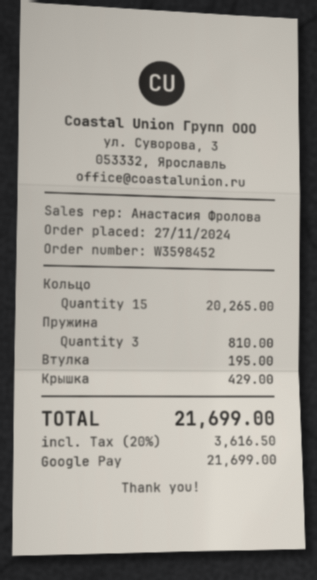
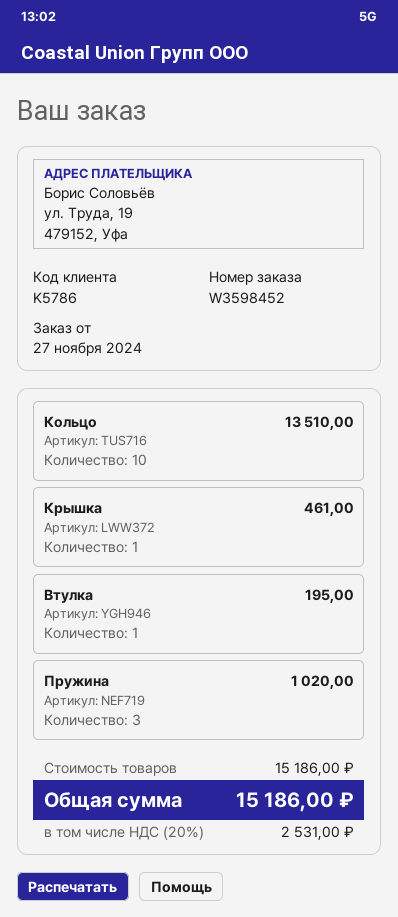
Кольцо: 15 for 20265.00 -> 10 for 13510.00
Пружина: 3 for 810.00 -> 3 for 1020.00
Крышка: 1 for 429.00 -> 1 for 461.00
tax: 20% = 3616.50 -> 20% = 2531.00
total: 21699.00 -> 15186.00

